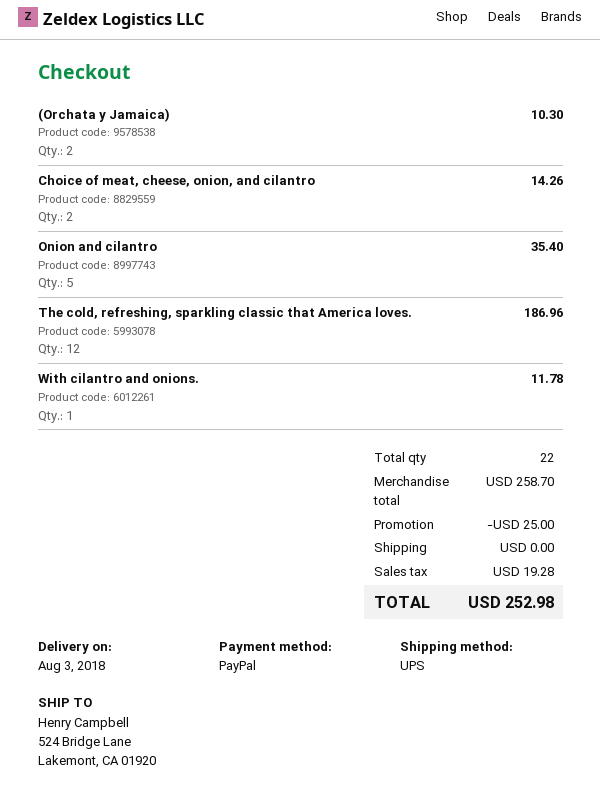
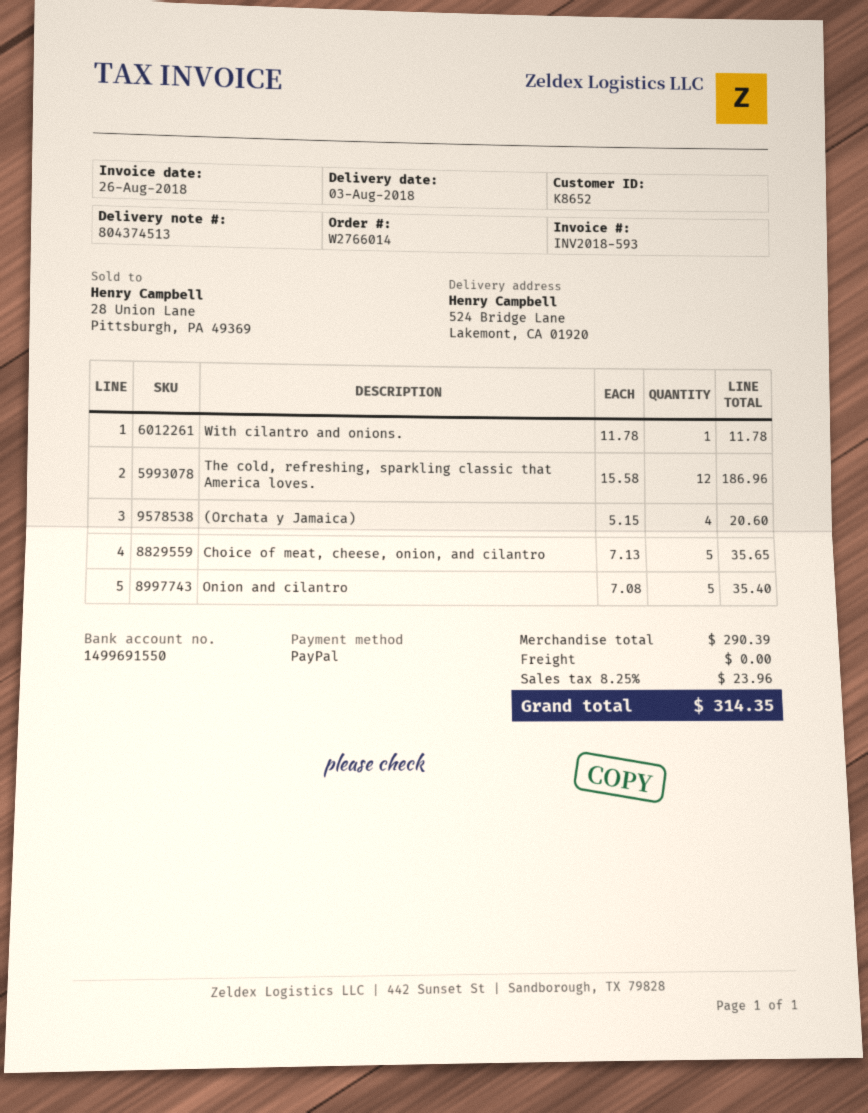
(Orchata y Jamaica): 2 for 10.30 -> 4 for 20.60
Choice of meat, cheese, onion, and cilantro: 2 for 14.26 -> 5 for 35.65
subtotal: 258.70 -> 290.39
discount: 25.00 -> none
tax: 19.28 -> 23.96
total: 252.98 -> 314.35

